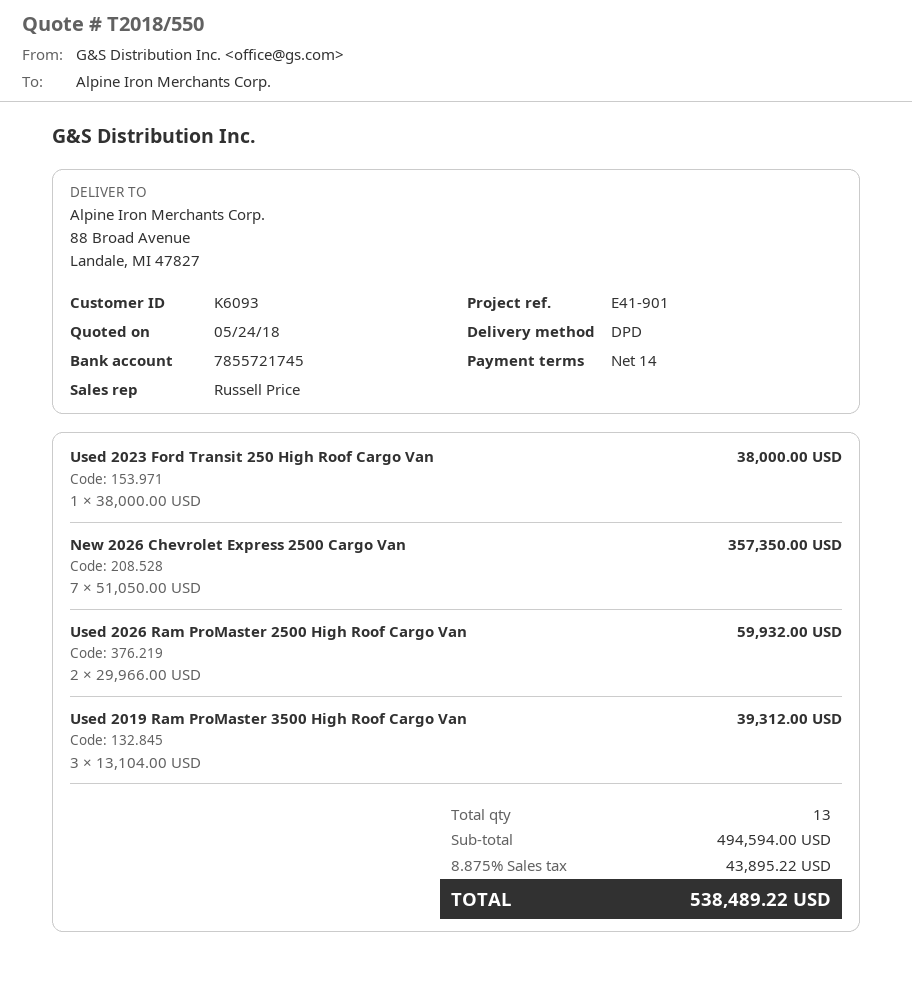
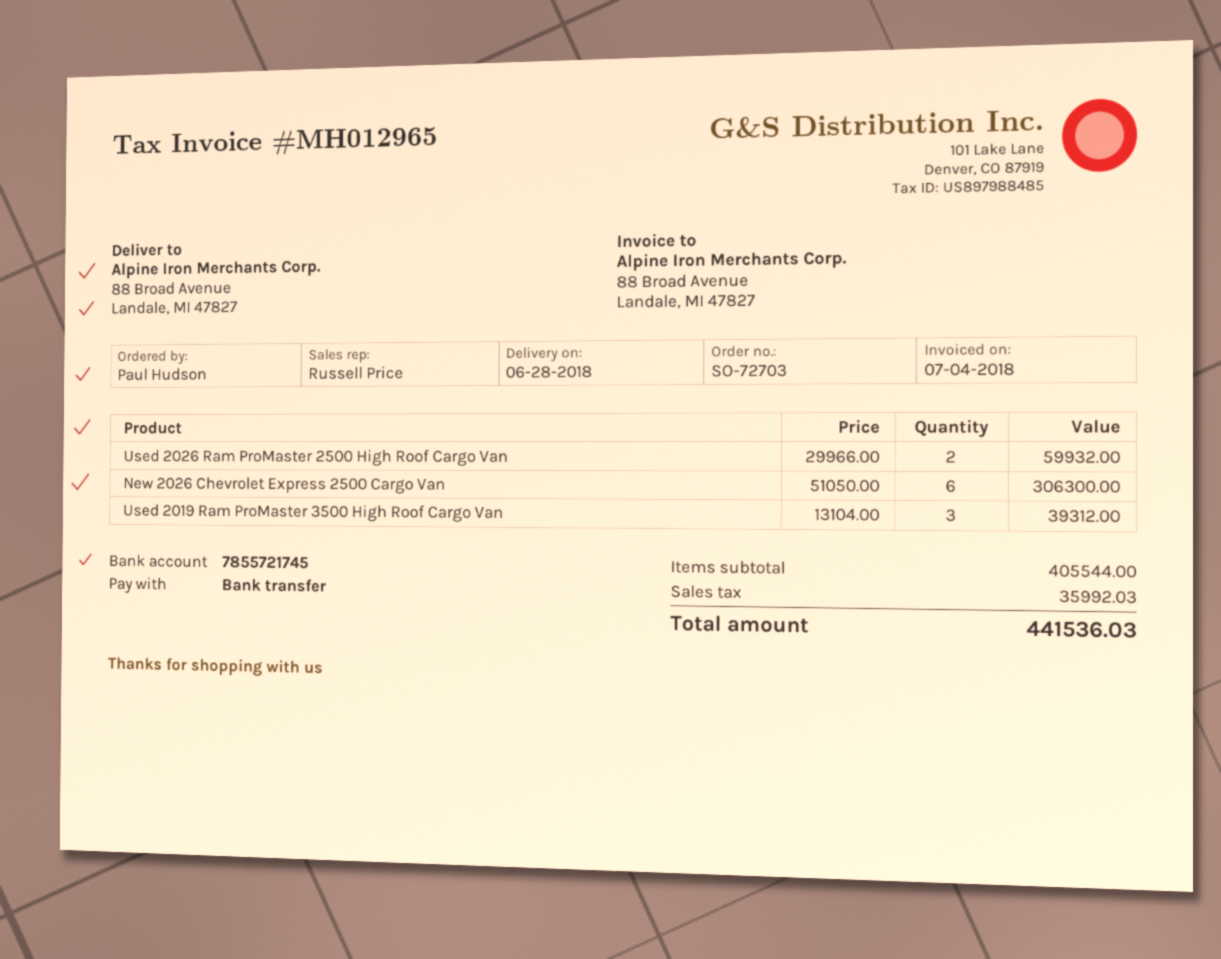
Used 2023 Ford Transit 250 High Roof Cargo Van: 1 x 38000.00 = 38000.00 -> none
New 2026 Chevrolet Express 2500 Cargo Van: 7 x 51050.00 = 357350.00 -> 6 x 51050.00 = 306300.00
subtotal: 494594.00 -> 405544.00
tax: 43895.22 -> 35992.03
total: 538489.22 -> 441536.03

